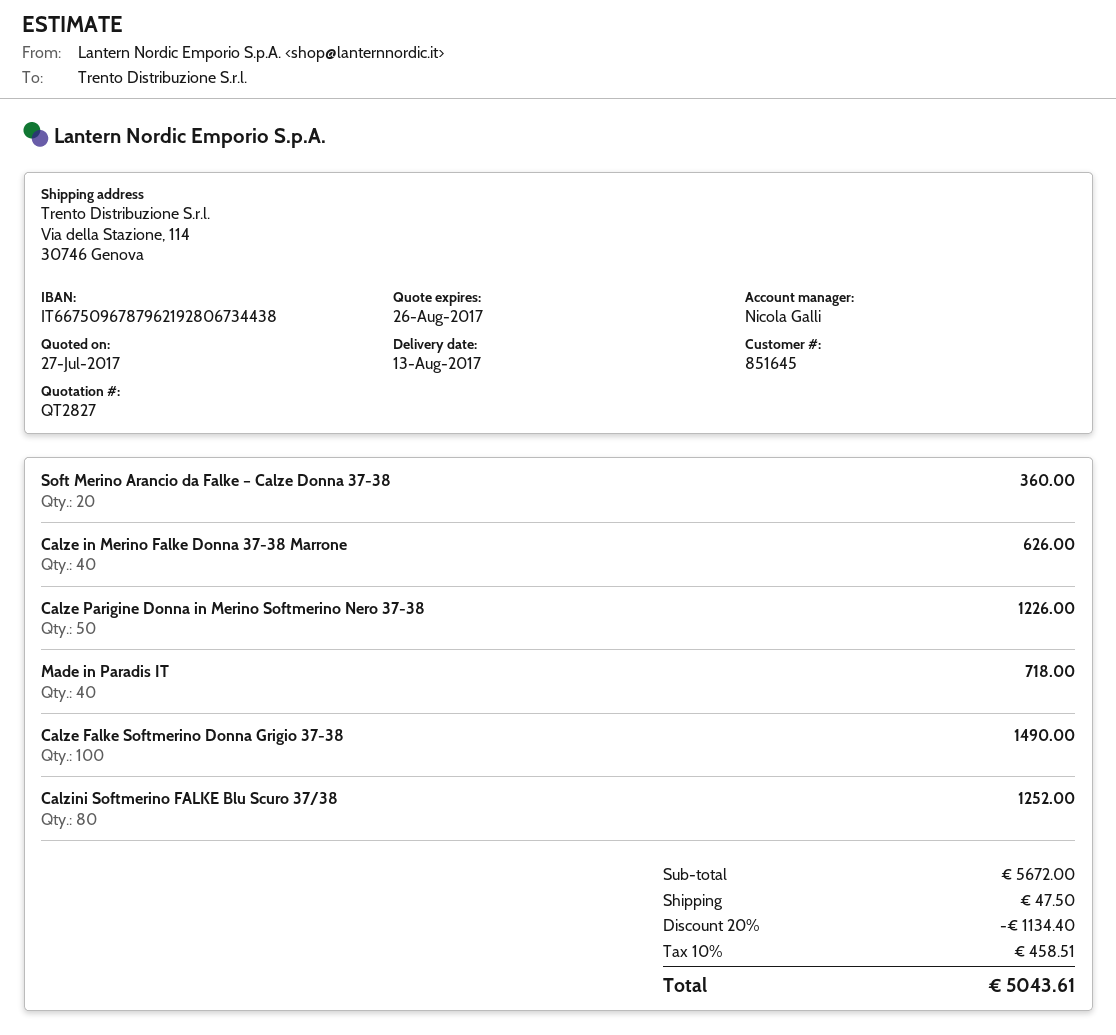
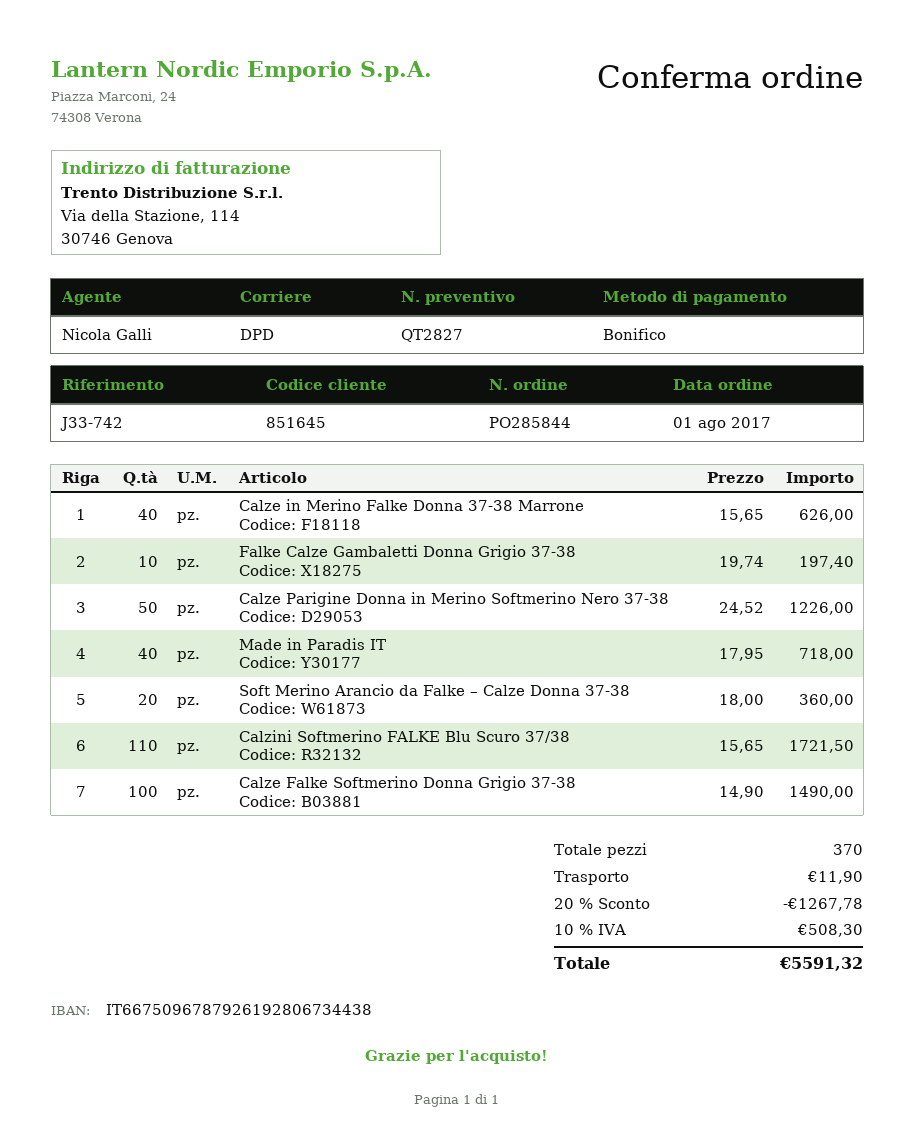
bank account: IT6675096787962192806734438 -> IT6675096787926192806734438
Calzini Softmerino FALKE Blu Scuro 37/38: 80 for 1252.00 -> 110 for 1721.50
Falke Calze Gambaletti Donna Grigio 37-38: none -> 10 for 197.40
discount: 20% = 1134.40 -> 20% = 1267.78
shipping: 47.50 -> 11.90
tax: 10% = 458.51 -> 10% = 508.30
total: 5043.61 -> 5591.32

